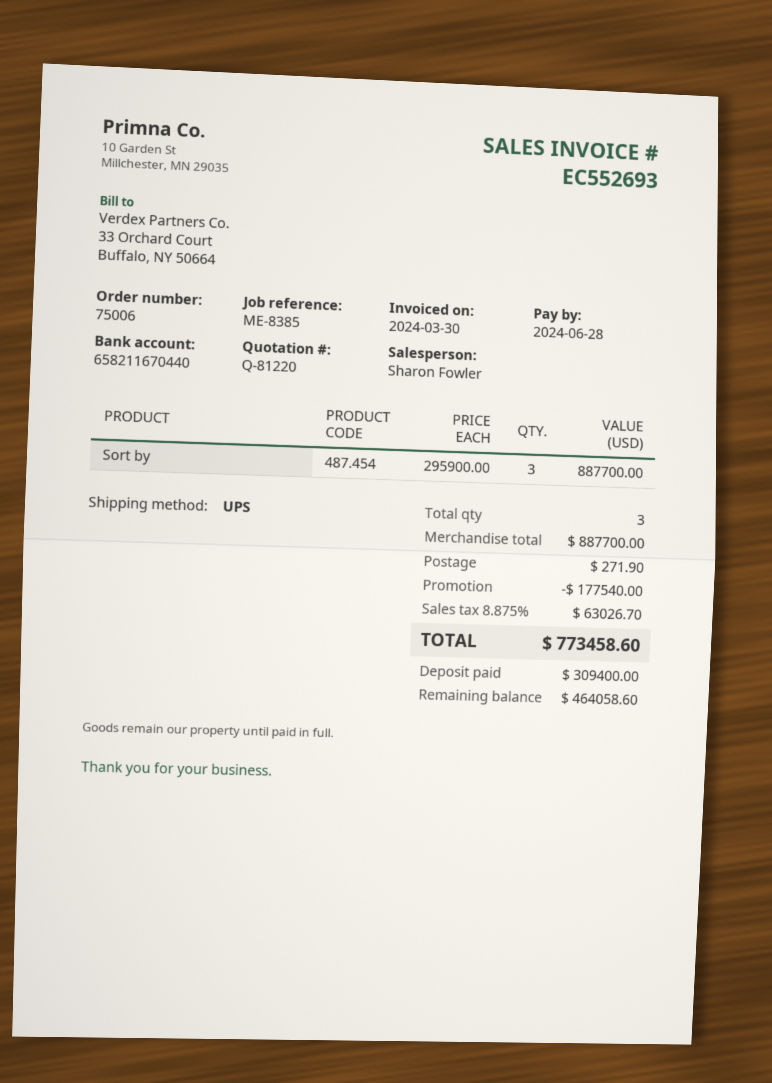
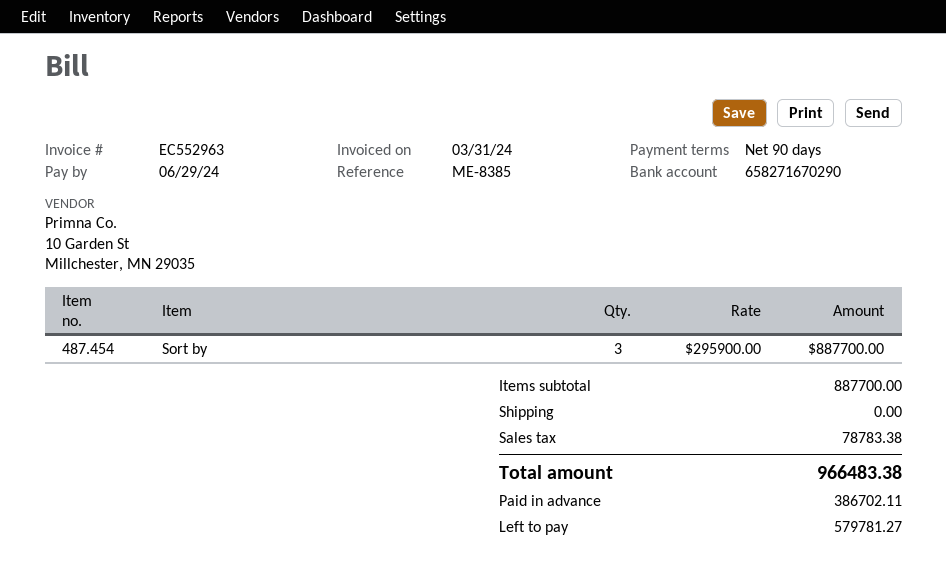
invoice number: EC552693 -> EC552963
invoice date: 2024-03-30 -> 2024-03-31
due date: 2024-06-28 -> 2024-06-29
bank account: 658211670440 -> 658271670290
discount: 177540.00 -> none
shipping: 271.90 -> 0.00
tax: 63026.70 -> 78783.38
total: 773458.60 -> 966483.38
deposit: 309400.00 -> 386702.11
balance: 464058.60 -> 579781.27

